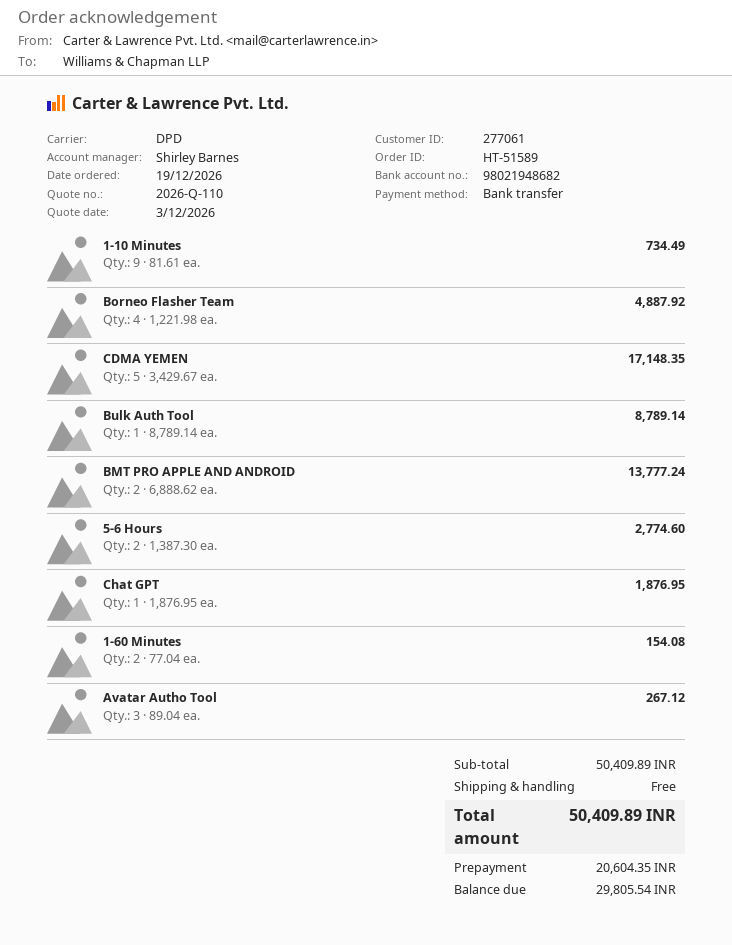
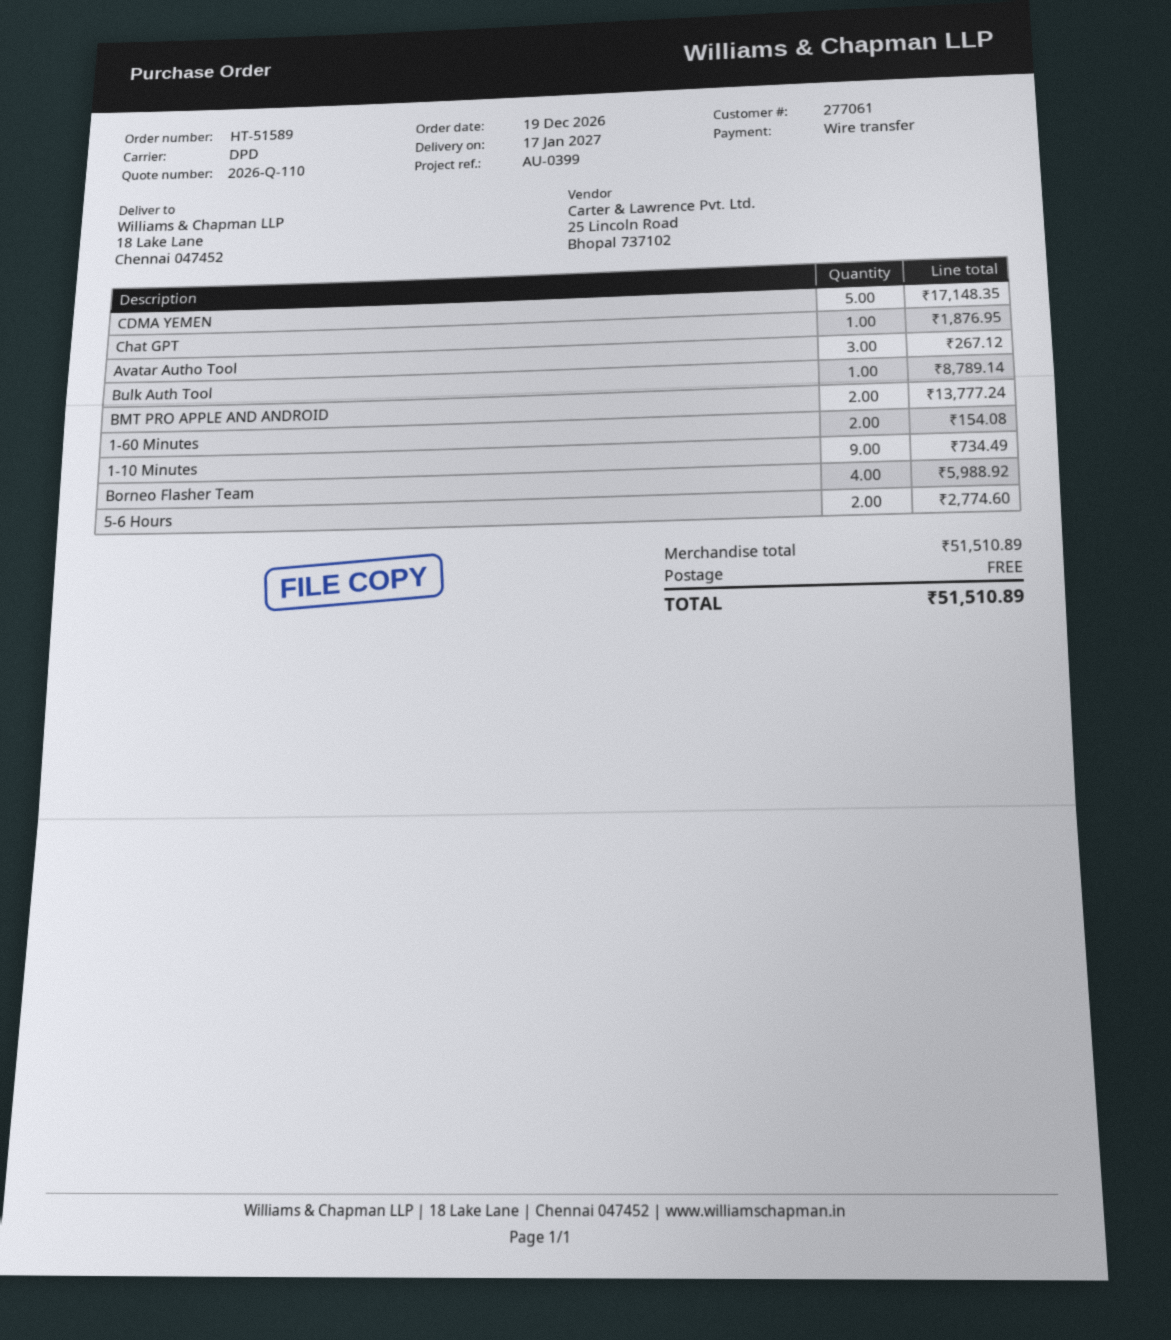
Borneo Flasher Team: 4 for 4887.92 -> 4 for 5988.92
subtotal: 50409.89 -> 51510.89
total: 50409.89 -> 51510.89

